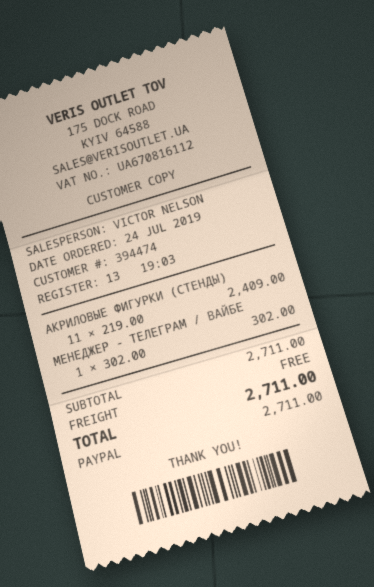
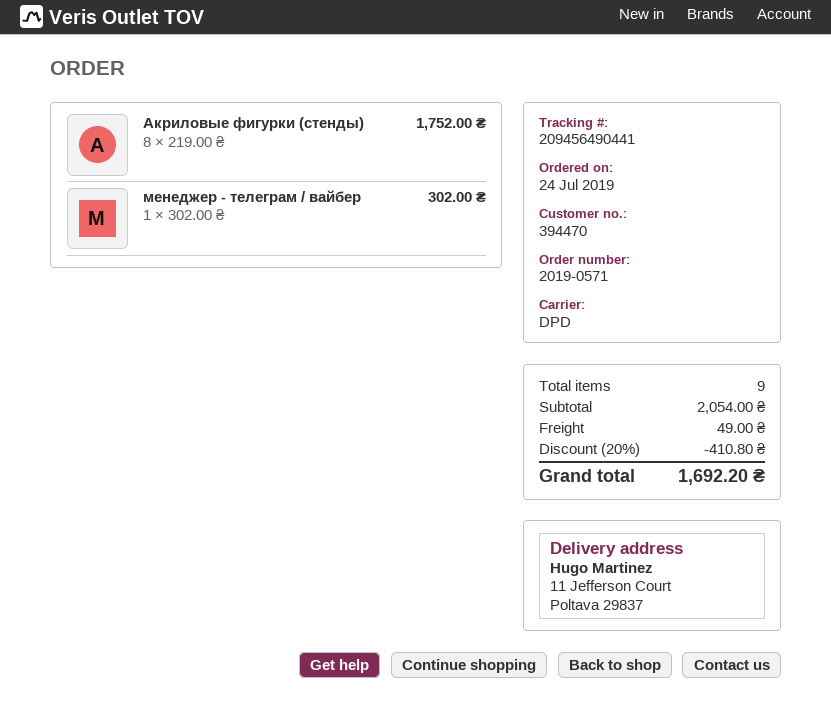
customer number: 394474 -> 394470
АКРИЛОВЫЕ ФИГУРКИ (СТЕНДЫ): 11 x 219.00 = 2409.00 -> 8 x 219.00 = 1752.00
subtotal: 2711.00 -> 2054.00
discount: none -> 20% = 410.80
shipping: 0.00 -> 49.00
total: 2711.00 -> 1692.20

